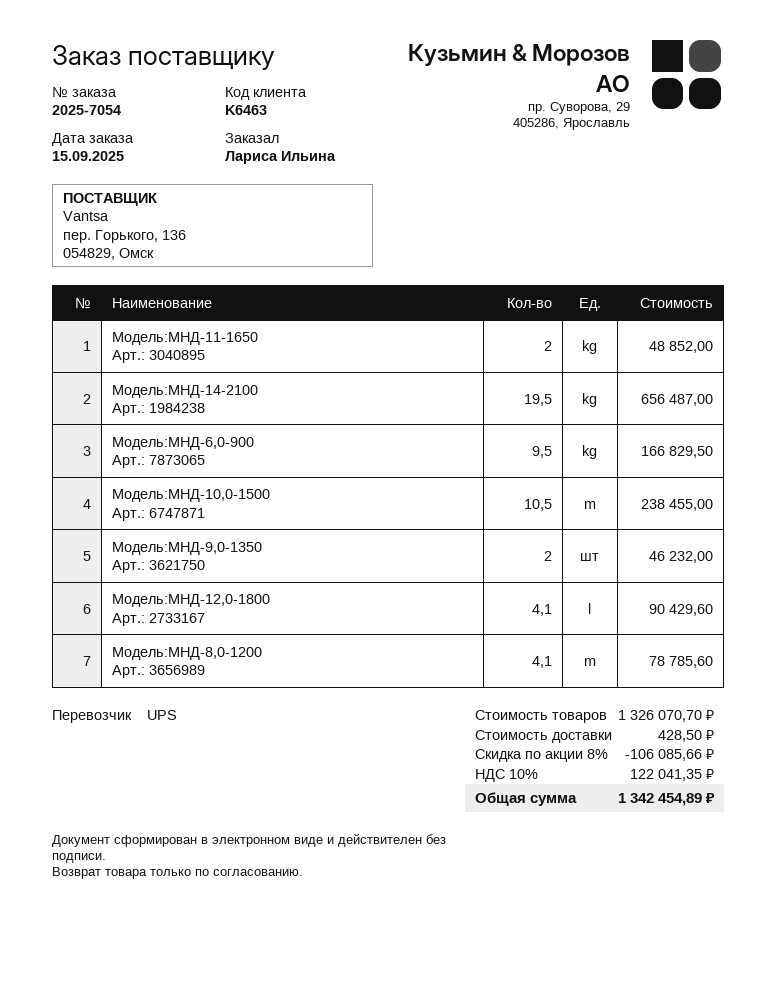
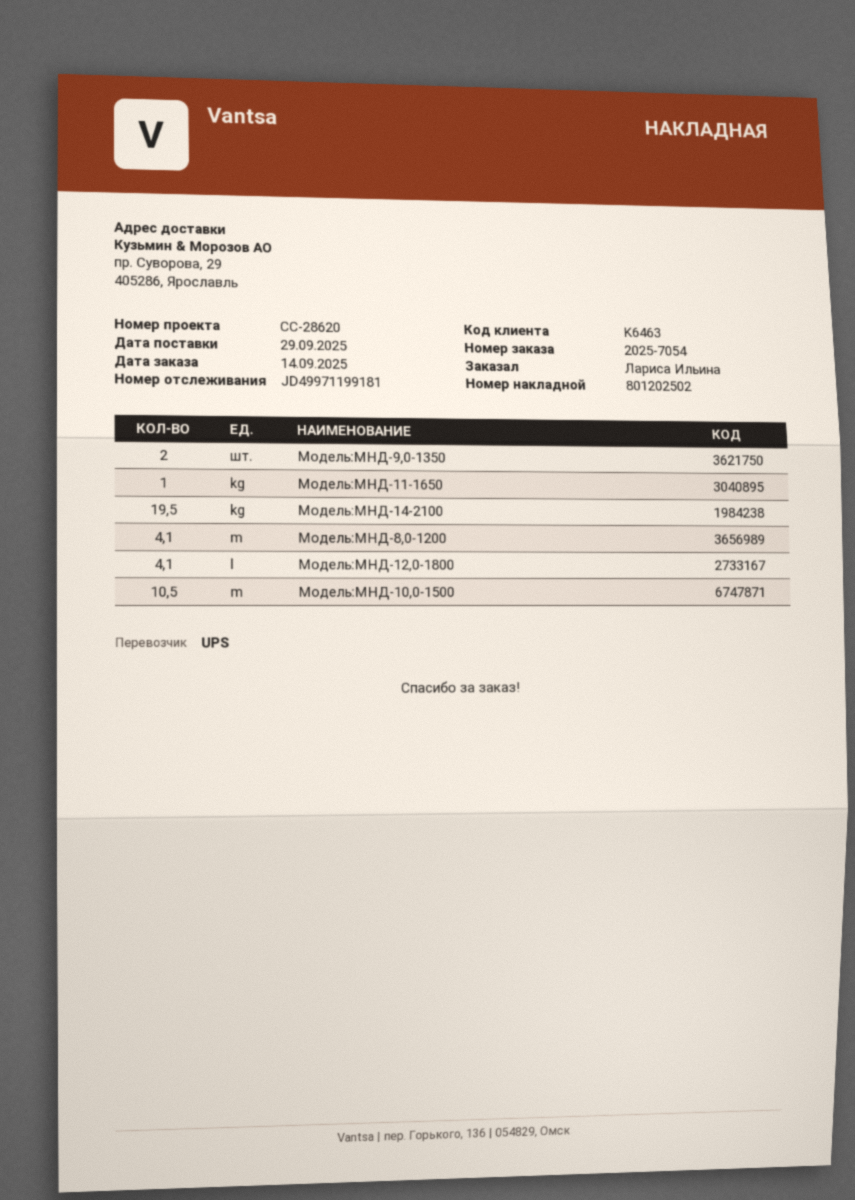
order date: 2025-09-15 -> 2025-09-14
Модель:МНД-11-1650: 2 -> 1
Модель:МНД-6,0-900: 9.5 -> none

